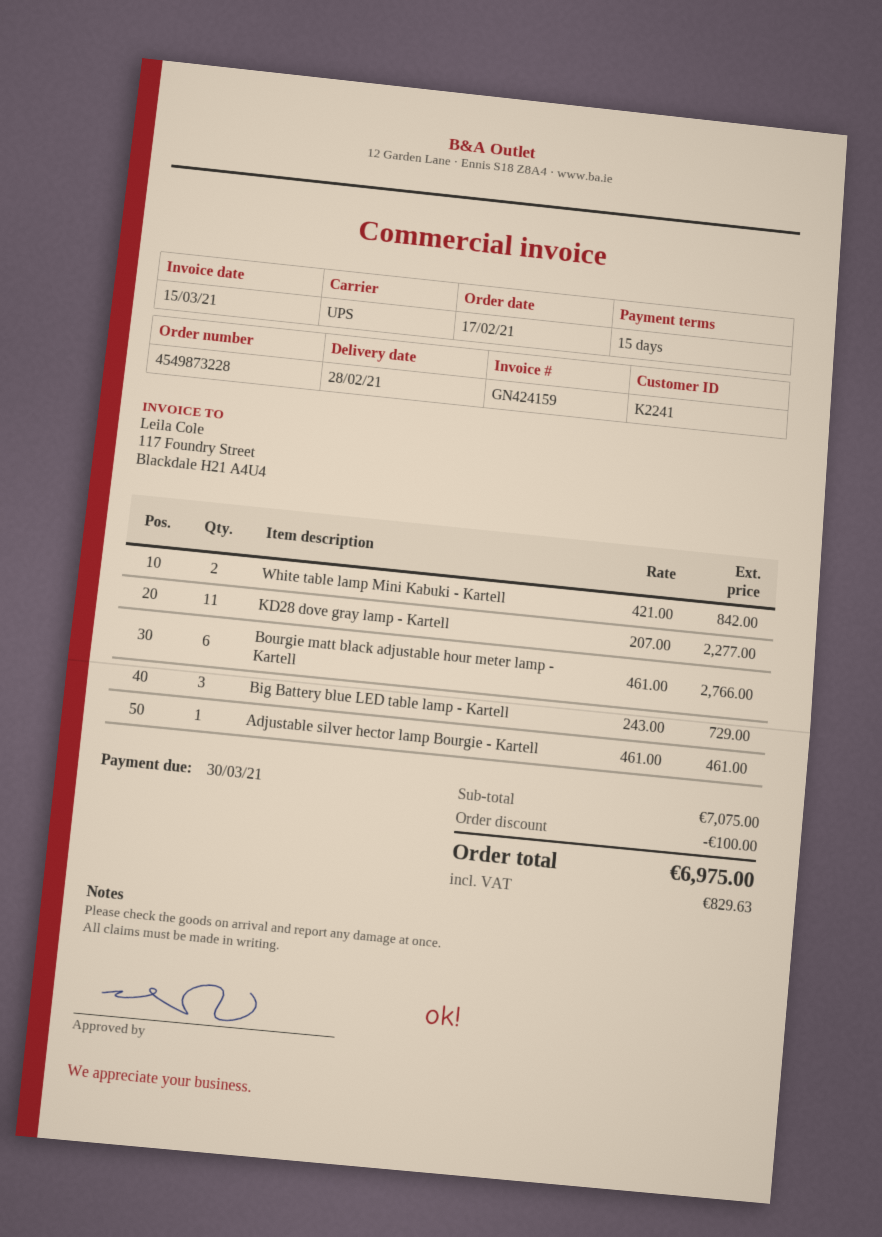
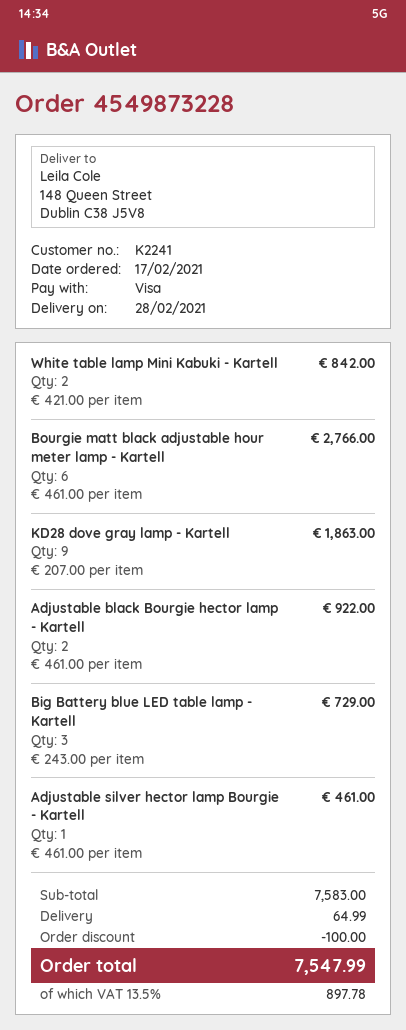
KD28 dove gray lamp - Kartell: 11 x 207.00 = 2277.00 -> 9 x 207.00 = 1863.00
Adjustable black Bourgie hector lamp - Kartell: none -> 2 x 461.00 = 922.00
subtotal: 7075.00 -> 7583.00
shipping: none -> 64.99
tax: 829.63 -> 897.78
total: 6975.00 -> 7547.99

